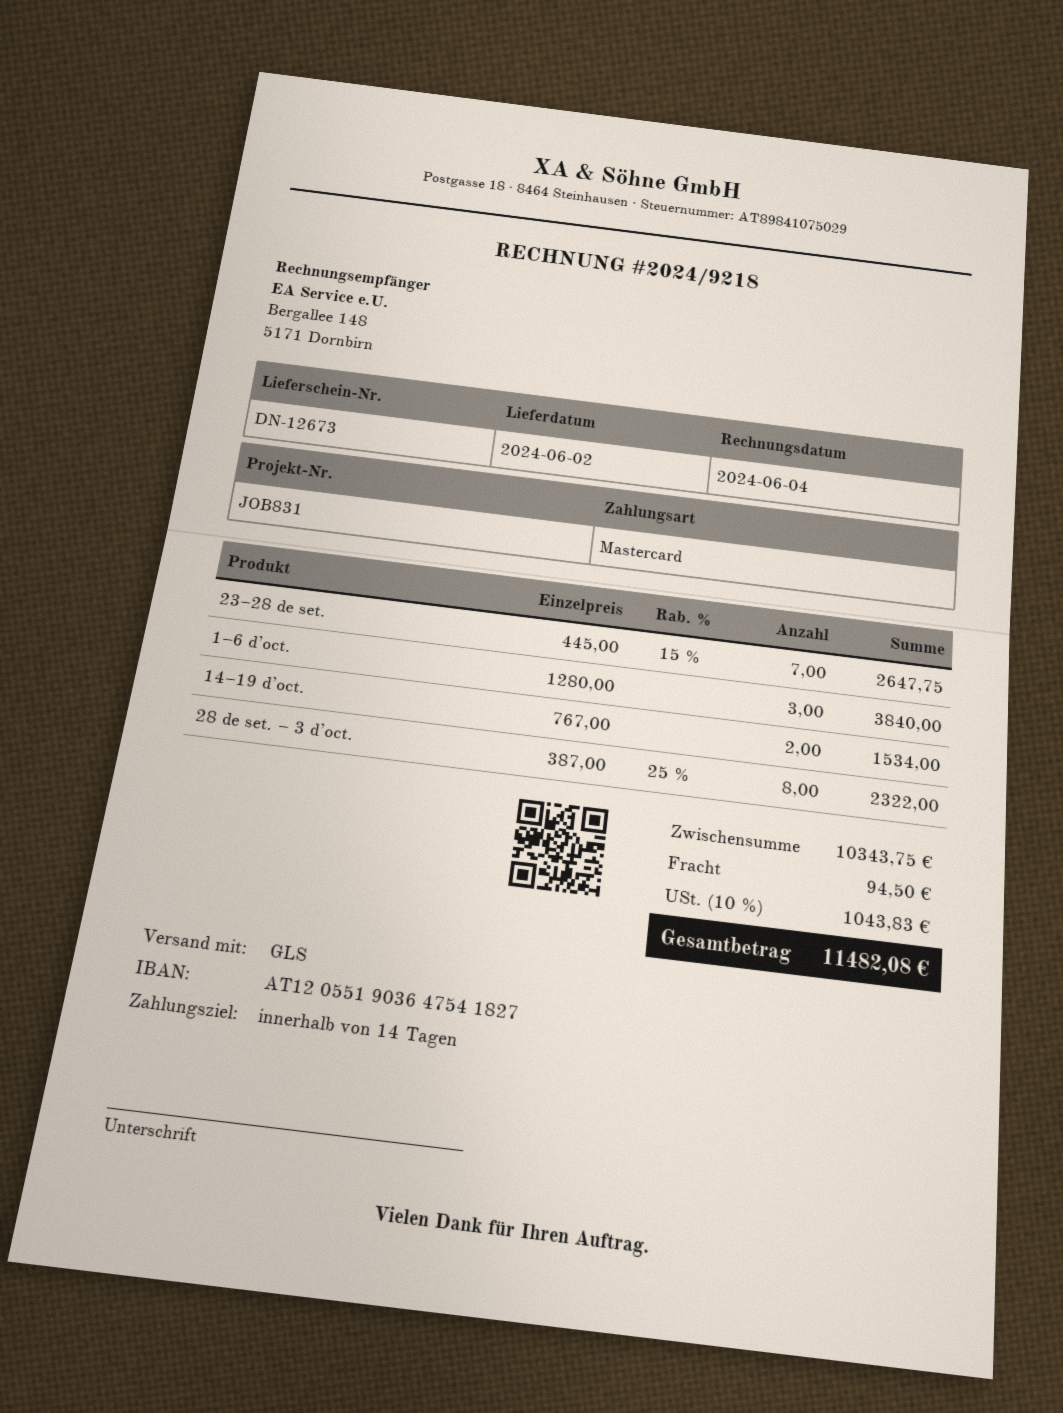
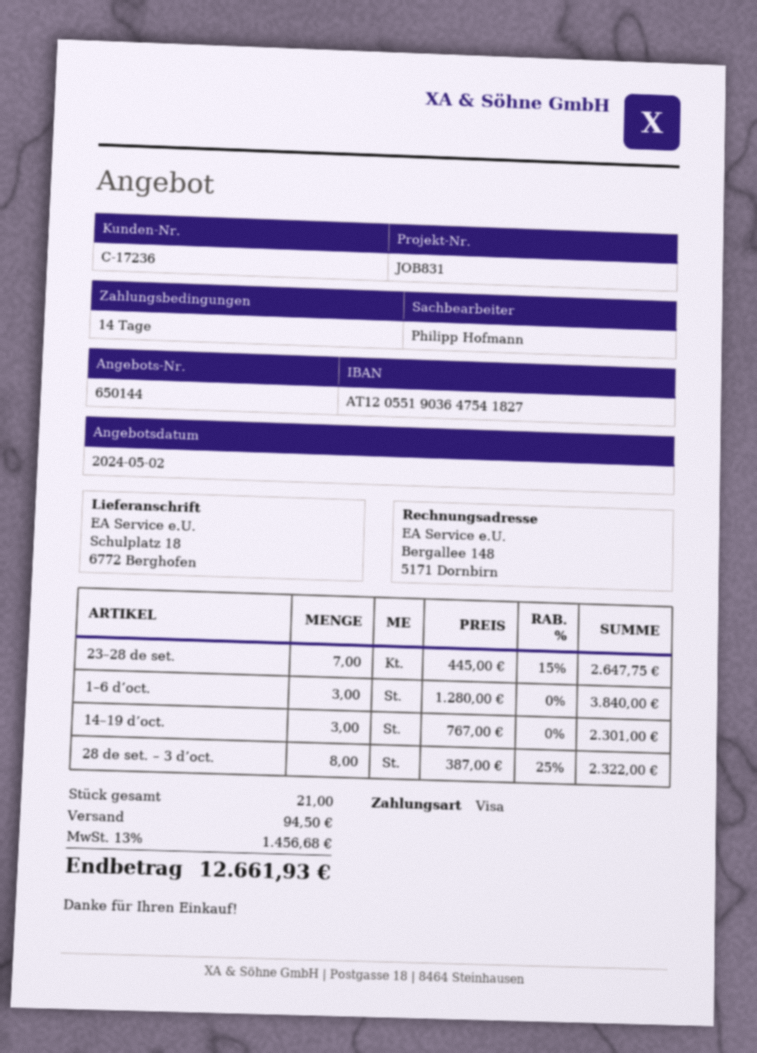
payment method: Mastercard -> Visa
14–19 d’oct.: 2 x 767.00 = 1534.00 -> 3 x 767.00 = 2301.00
tax: 10% = 1043.83 -> 13% = 1456.68
total: 11482.08 -> 12661.93

